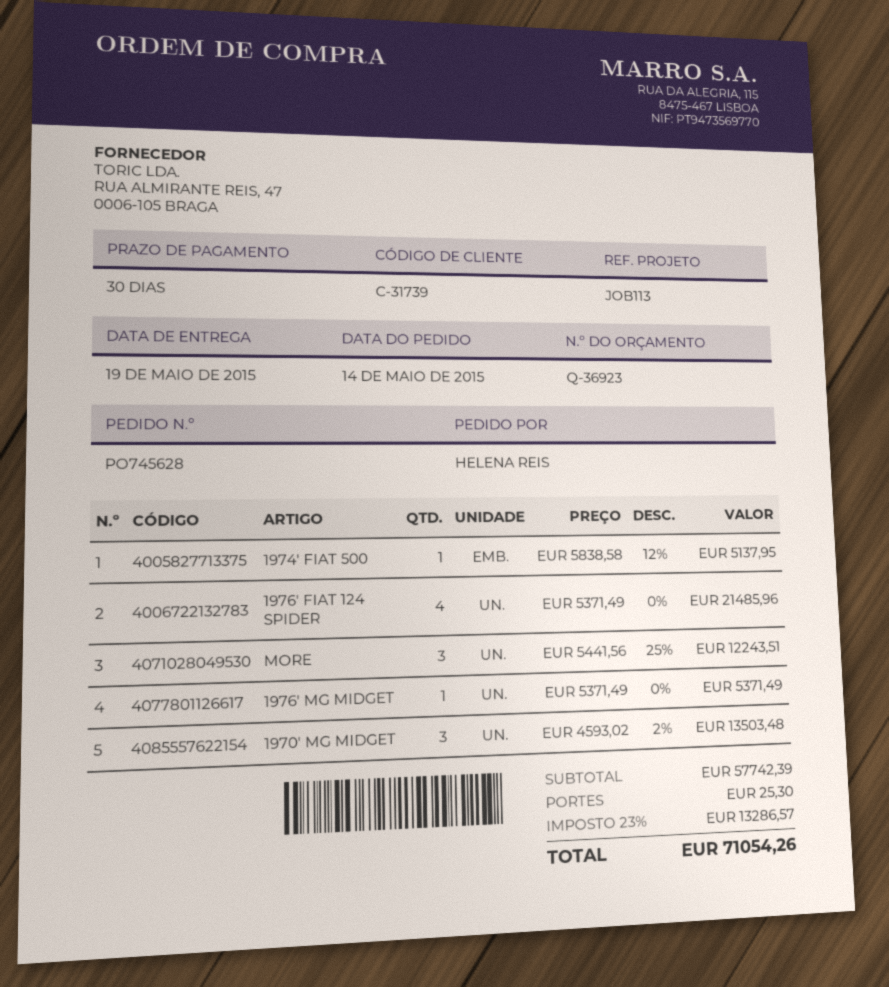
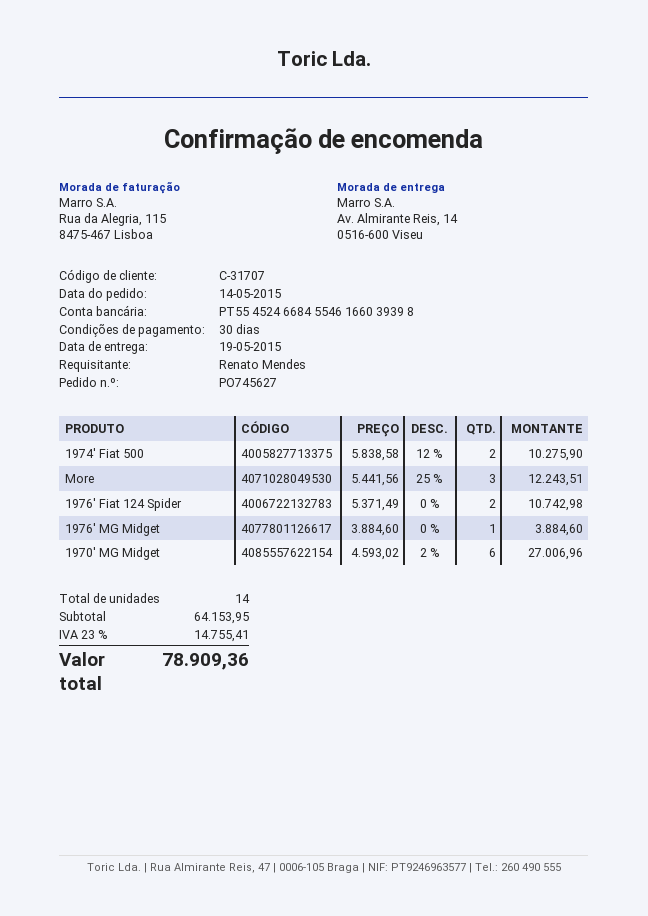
order number: PO745628 -> PO745627
customer number: C-31739 -> C-31707
ordered by: HELENA REIS -> Renato Mendes
1974' FIAT 500: 1 x 5838.58 - 12% = 5137.95 -> 2 x 5838.58 - 12% = 10275.90
1976' FIAT 124 SPIDER: 4 x 5371.49 = 21485.96 -> 2 x 5371.49 = 10742.98
1976' MG MIDGET: 1 x 5371.49 = 5371.49 -> 1 x 3884.60 = 3884.60
1970' MG MIDGET: 3 x 4593.02 - 2% = 13503.48 -> 6 x 4593.02 - 2% = 27006.96
subtotal: 57742.39 -> 64153.95
shipping: 25.30 -> none
tax: 23% = 13286.57 -> 23% = 14755.41
total: 71054.26 -> 78909.36

